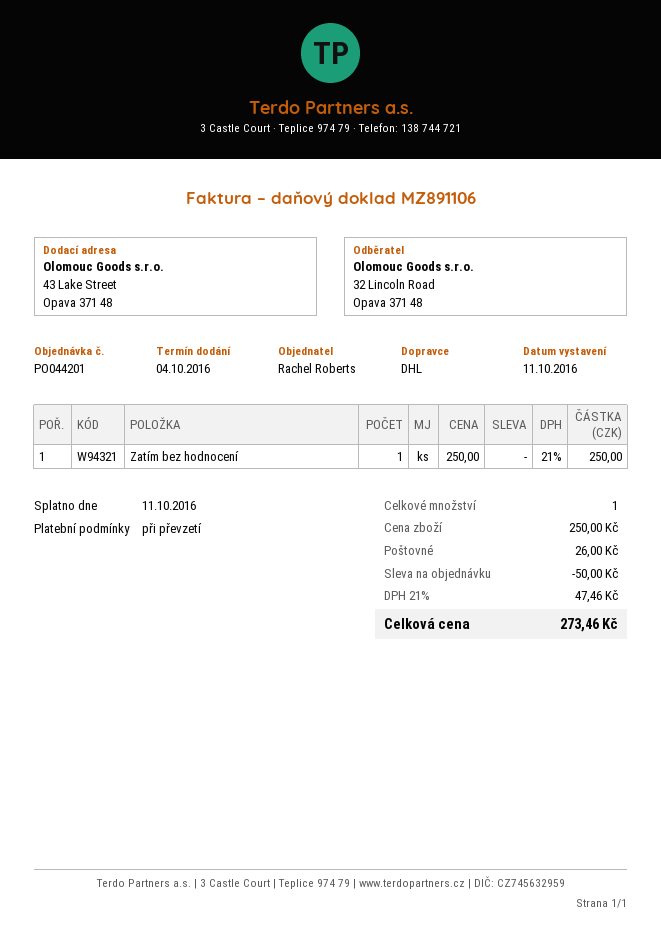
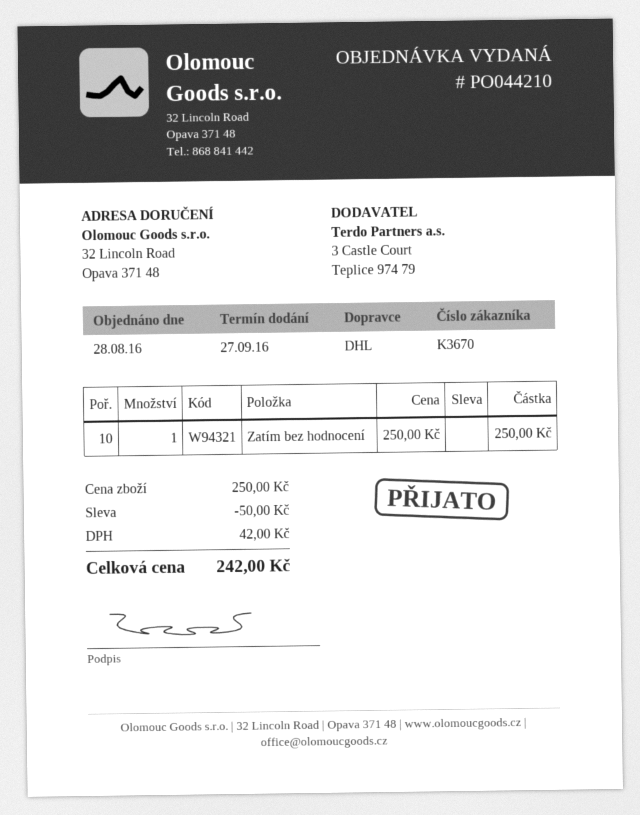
order number: PO044201 -> PO044210
delivery date: 2016-10-04 -> 2016-09-27
ship to: 43 Lake Street, Opava 371 48 -> 32 Lincoln Road, Opava 371 48
shipping: 26.00 -> none
tax: 47.46 -> 42.00
total: 273.46 -> 242.00

